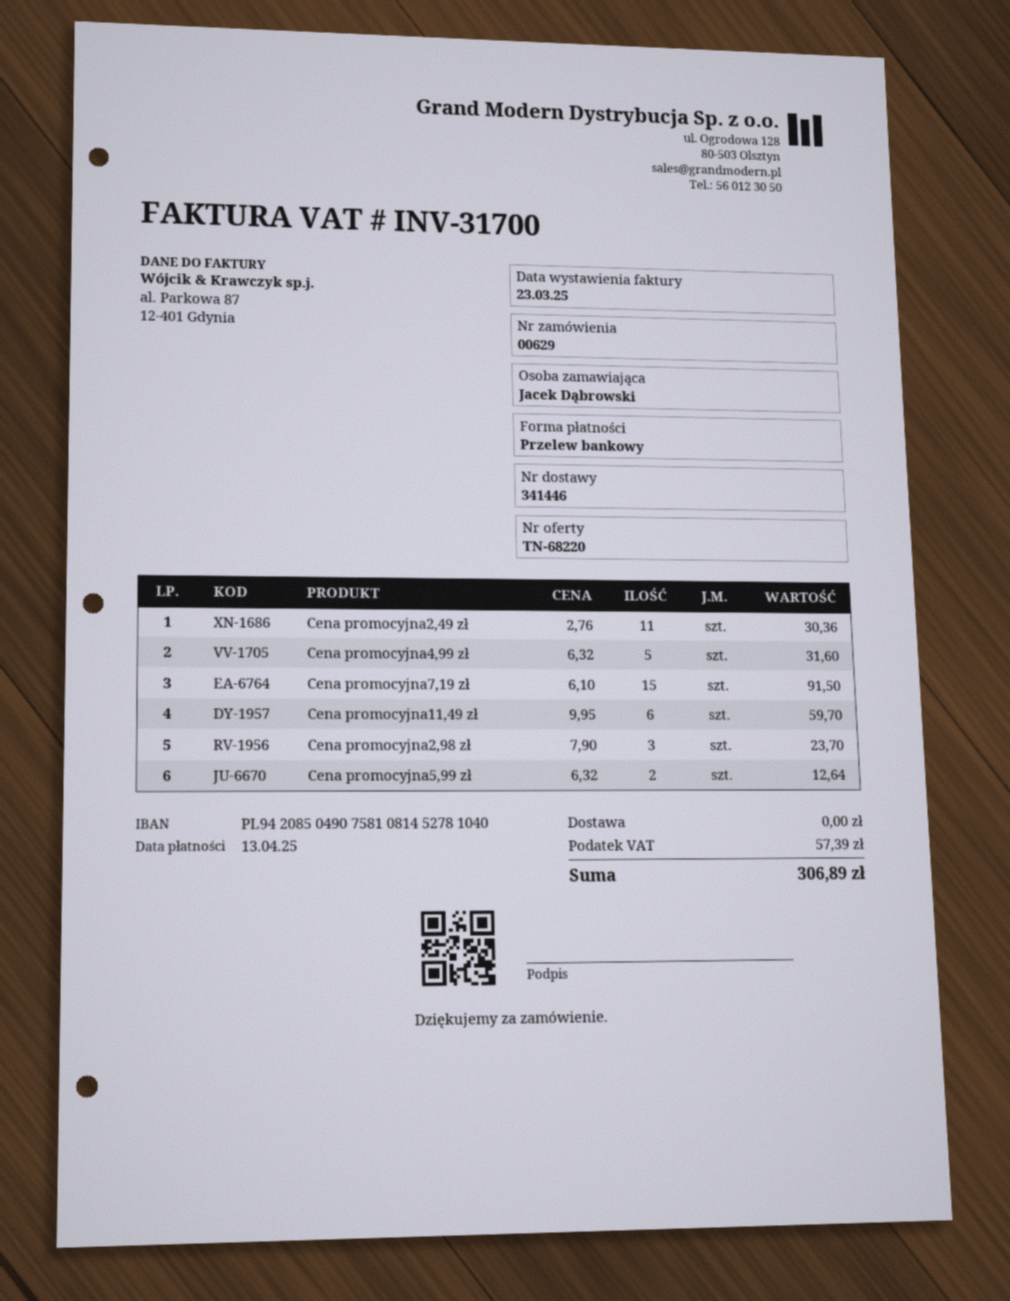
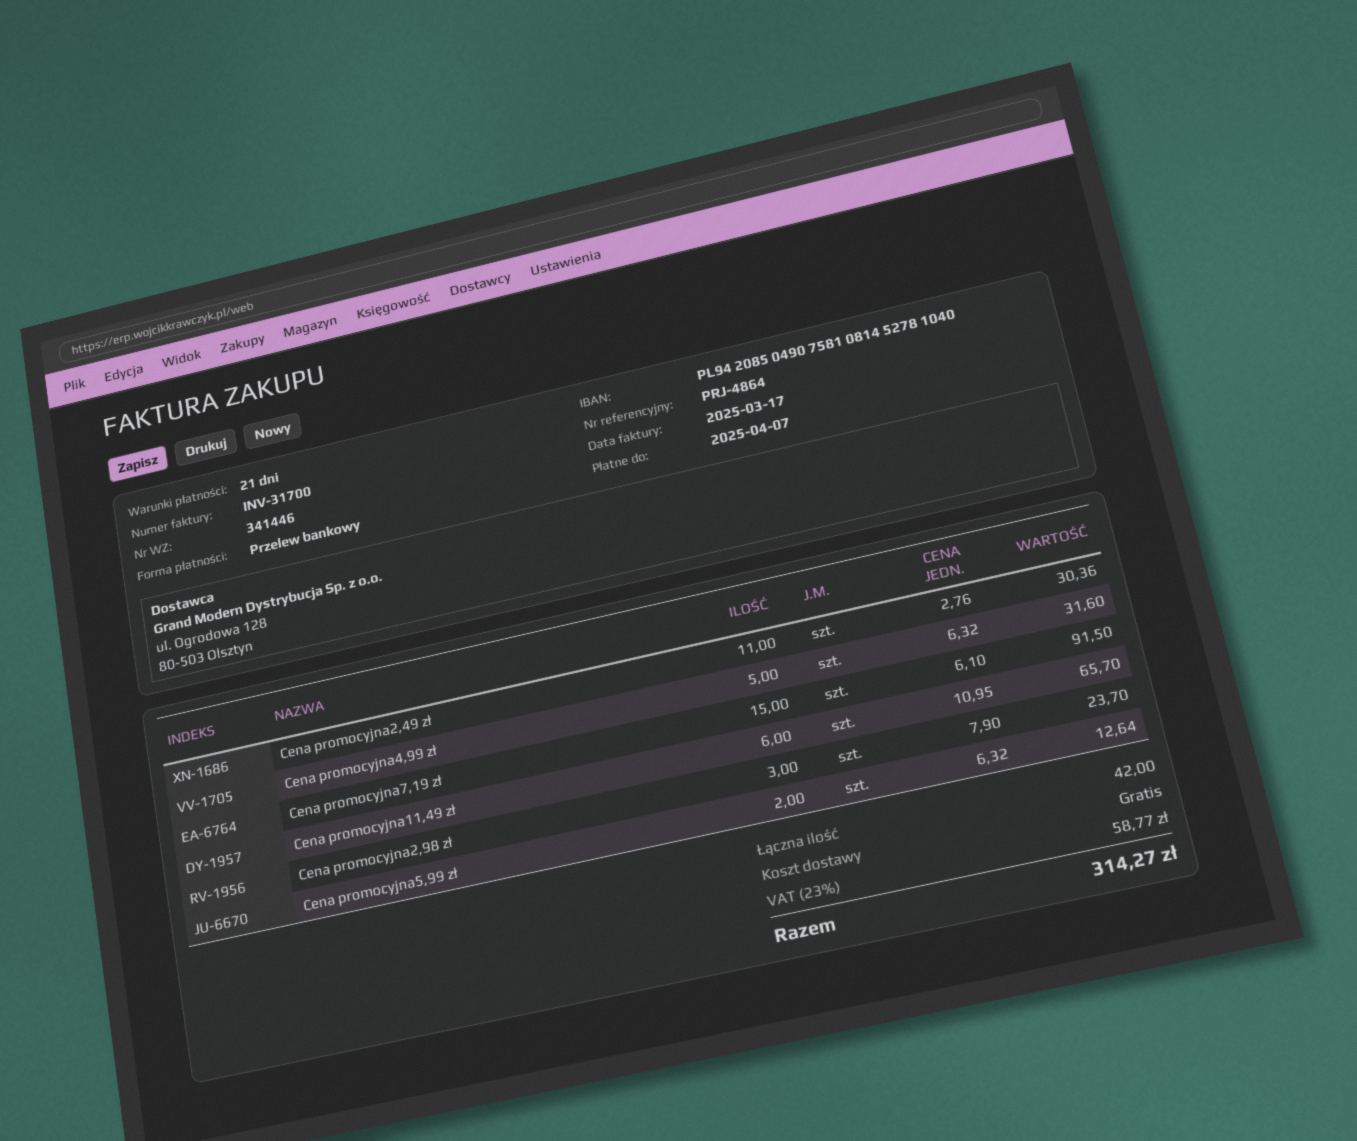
invoice date: 2025-03-23 -> 2025-03-17
due date: 2025-04-13 -> 2025-04-07
Cena promocyjna11,49 zł: 6 x 9.95 = 59.70 -> 6 x 10.95 = 65.70
tax: 57.39 -> 58.77
total: 306.89 -> 314.27

